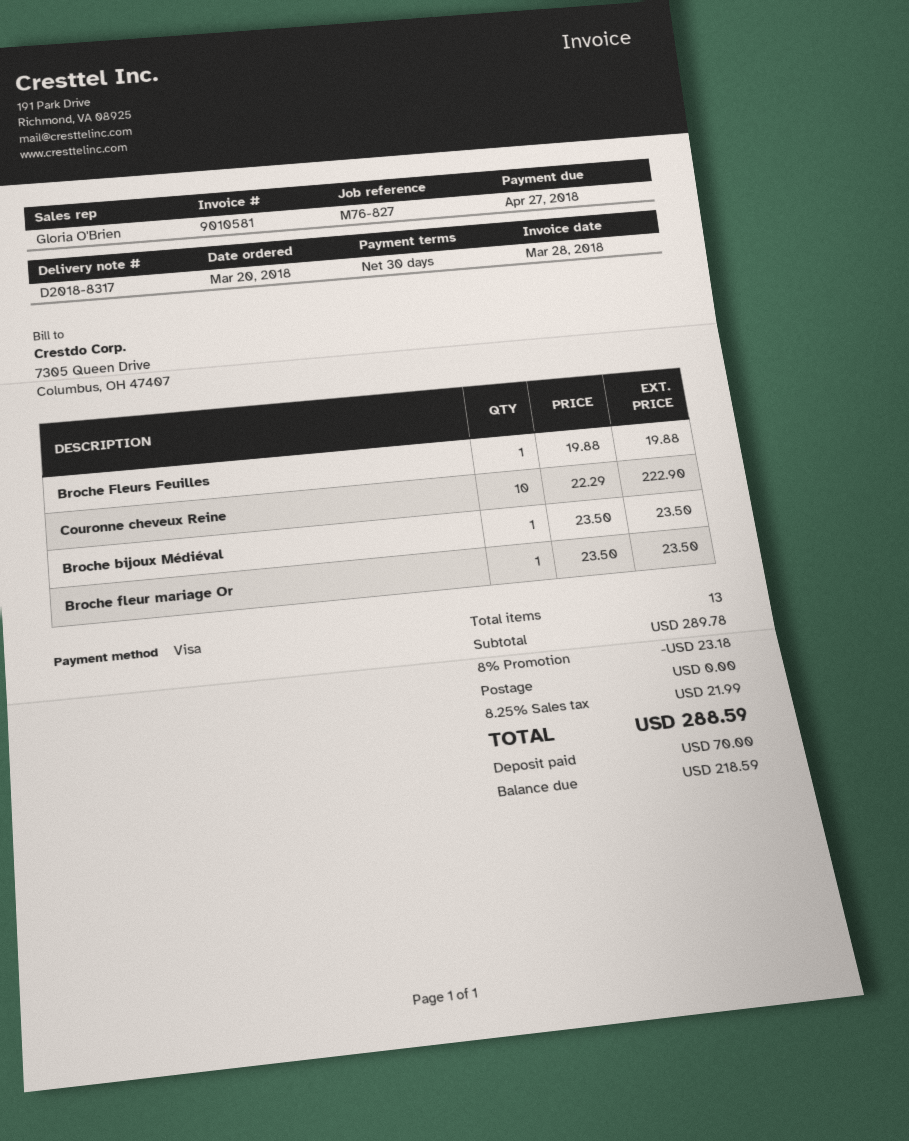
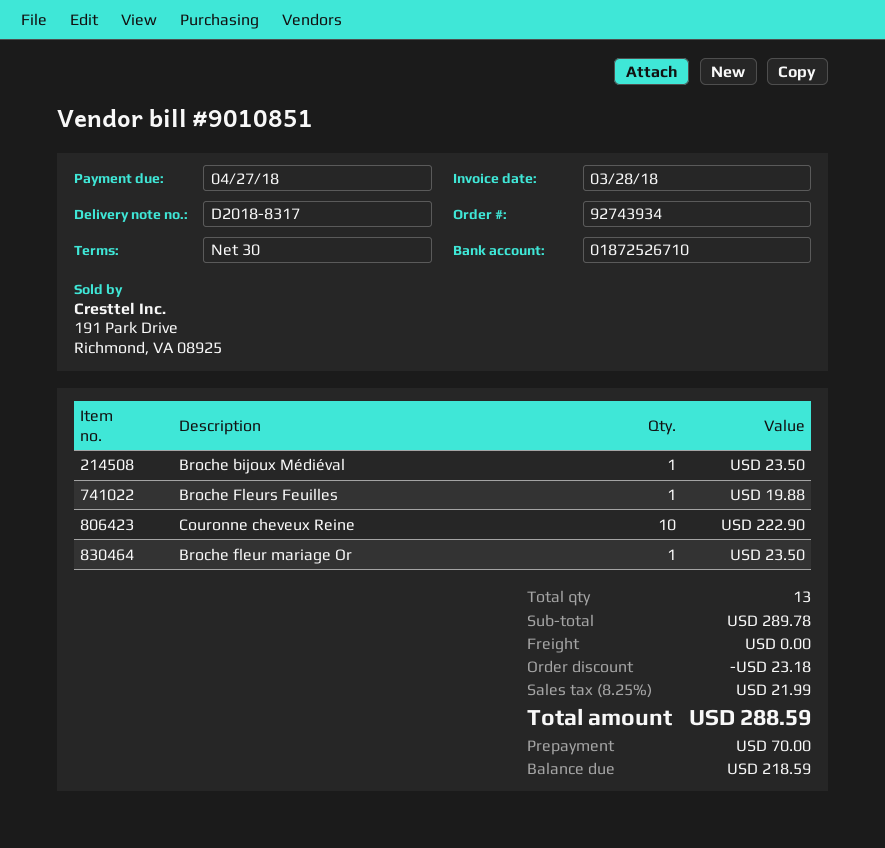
invoice number: 9010581 -> 9010851

